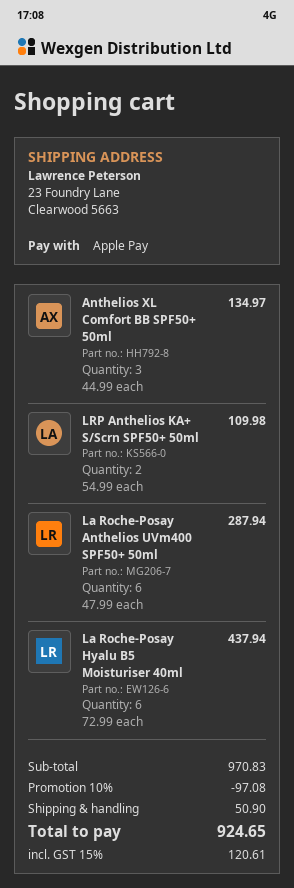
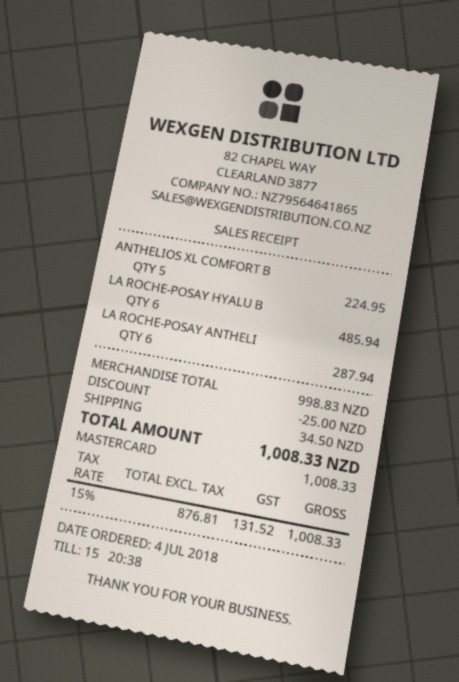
payment method: Apple Pay -> Mastercard
Anthelios XL Comfort BB SPF50+ 50ml: 3 for 134.97 -> 5 for 224.95
LRP Anthelios KA+ S/Scrn SPF50+ 50ml: 2 for 109.98 -> none
La Roche-Posay Hyalu B5 Moisturiser 40ml: 6 for 437.94 -> 6 for 485.94
subtotal: 970.83 -> 998.83
discount: 97.08 -> 25.00
shipping: 50.90 -> 34.50
tax: 15% = 120.61 -> 15% = 131.52
total: 924.65 -> 1008.33

